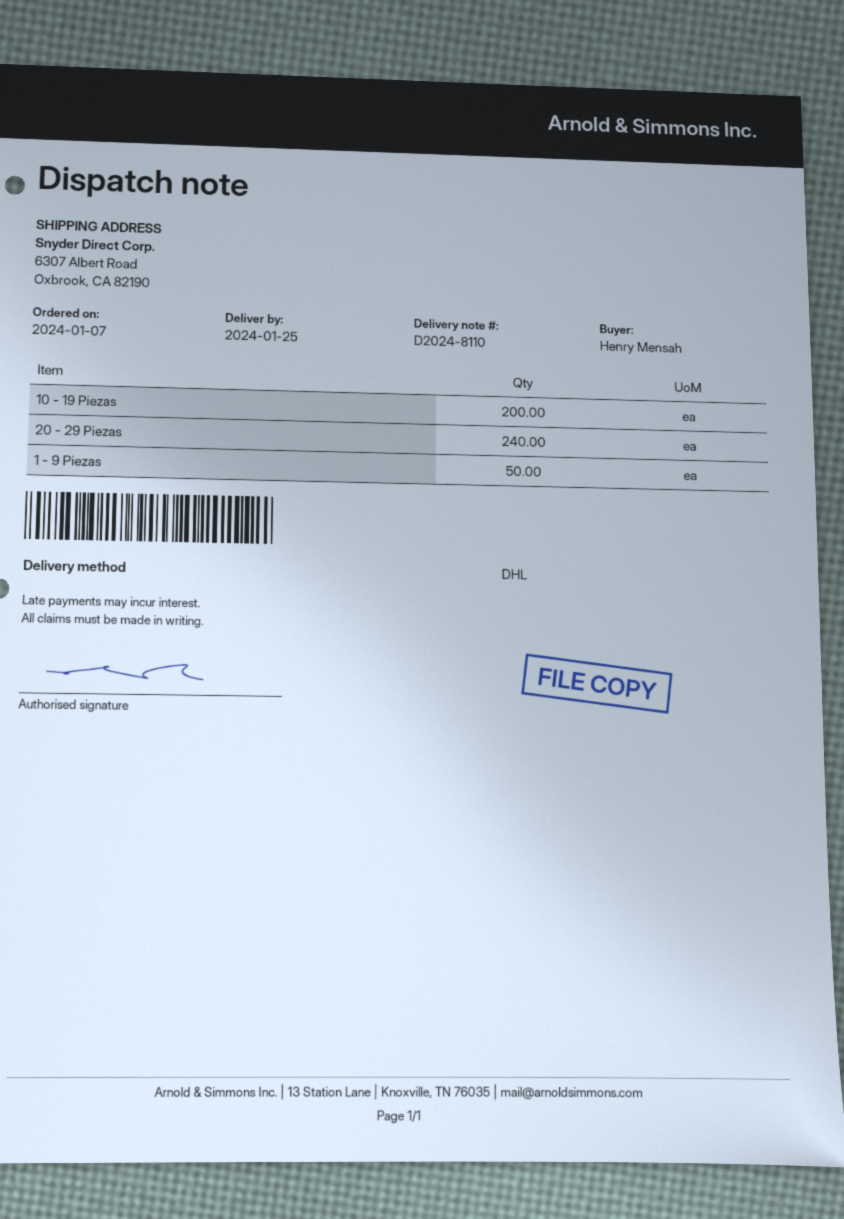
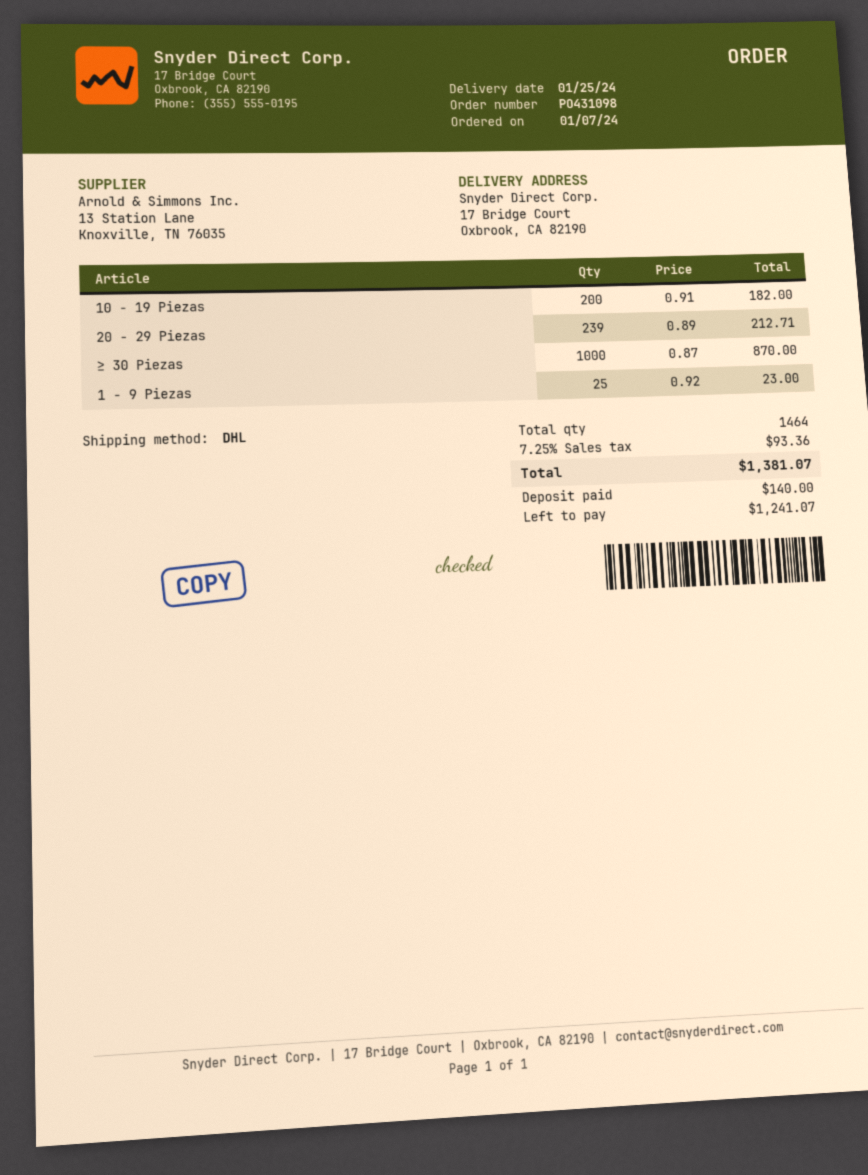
ship to: 6307 Albert Road, Oxbrook, CA 82190 -> 17 Bridge Court, Oxbrook, CA 82190
20 - 29 Piezas: 240 -> 239
1 - 9 Piezas: 50 -> 25
≥ 30 Piezas: none -> 1000

